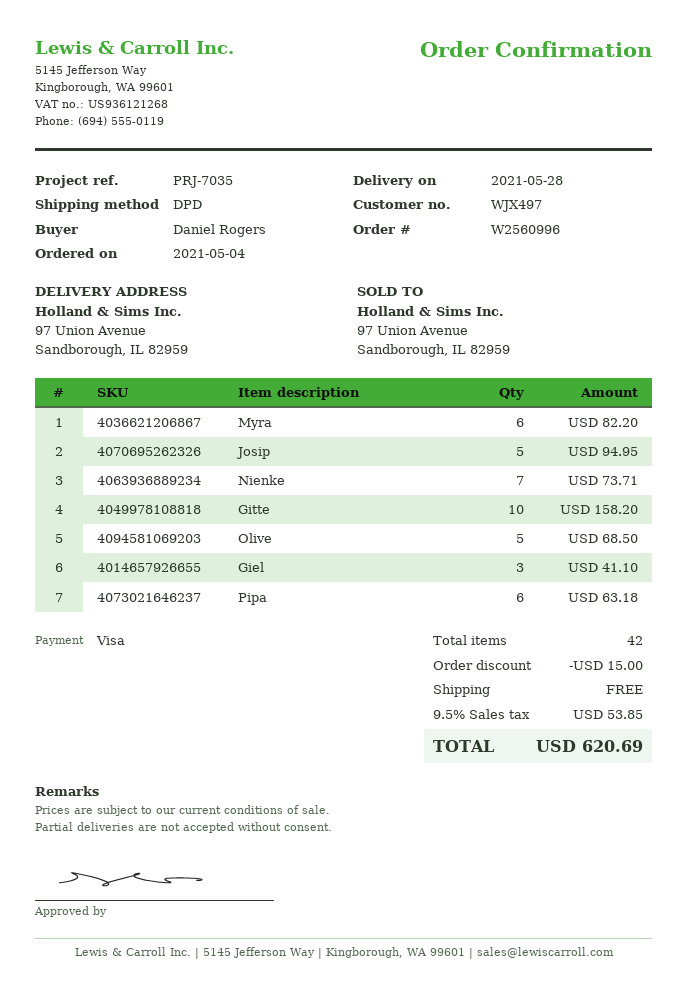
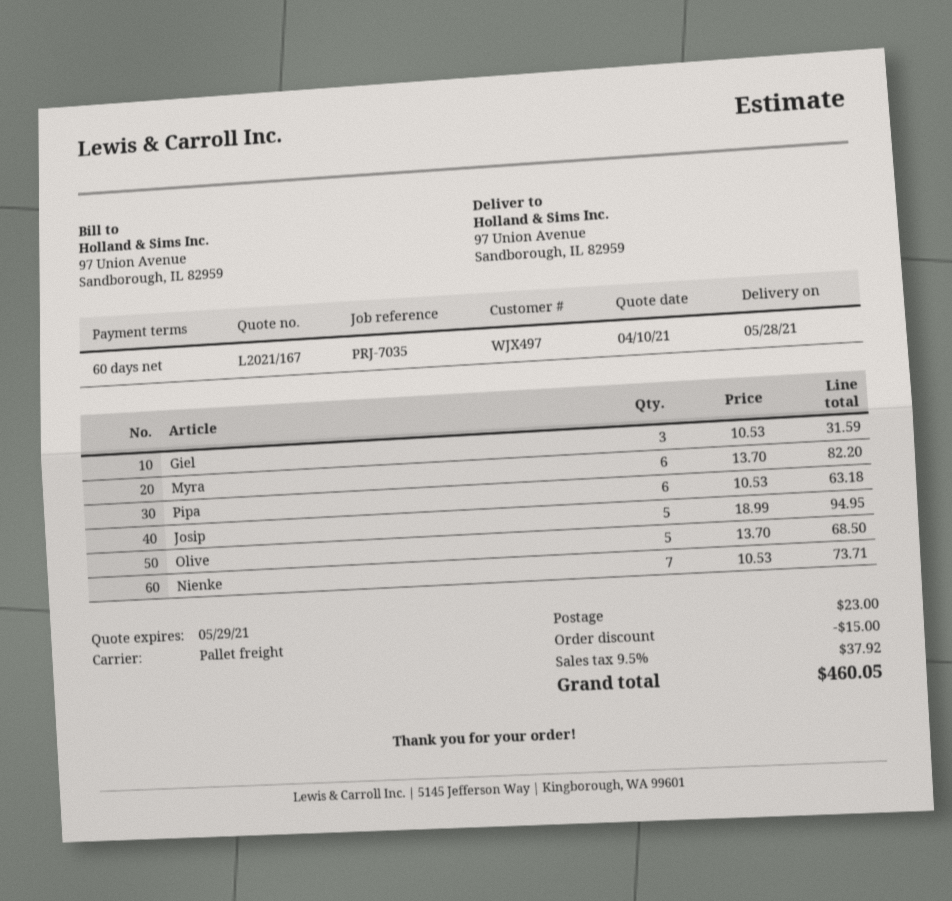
shipping method: DPD -> pallet freight
Gitte: 10 for 158.20 -> none
Giel: 3 for 41.10 -> 3 for 31.59
shipping: 0.00 -> 23.00
tax: 9.5% = 53.85 -> 9.5% = 37.92
total: 620.69 -> 460.05

